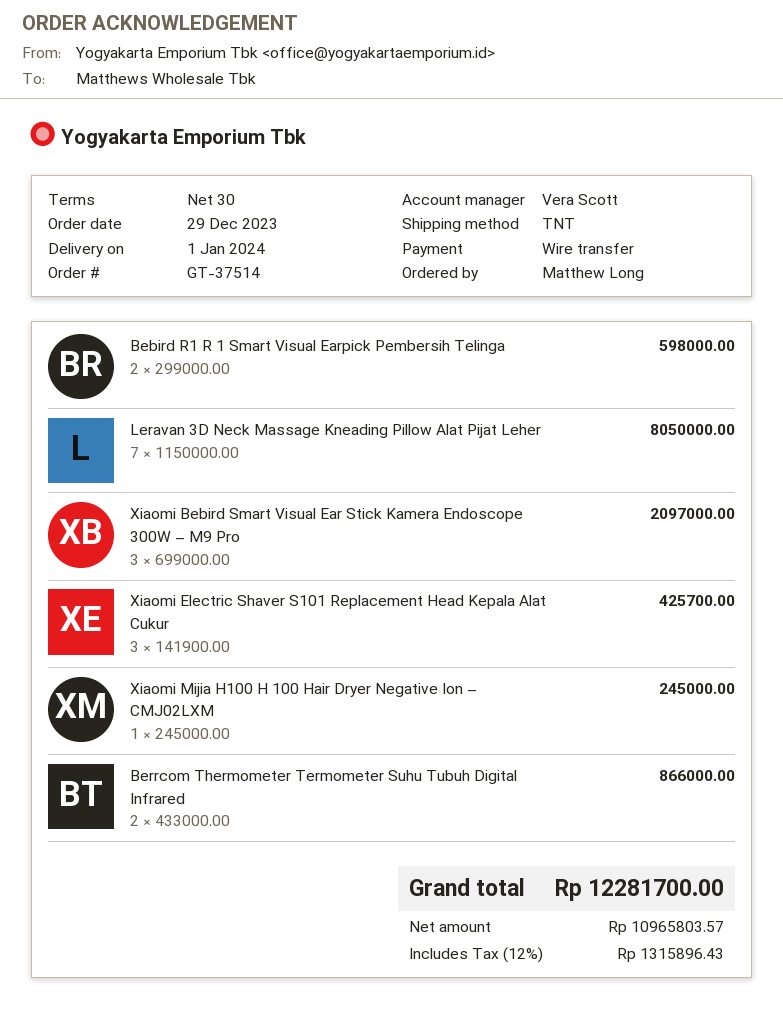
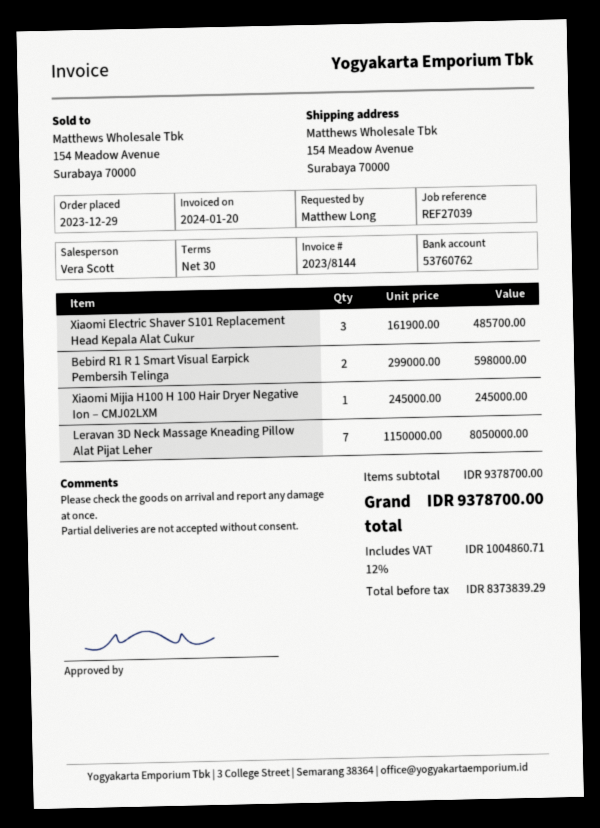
Xiaomi Bebird Smart Visual Ear Stick Kamera Endoscope 300W – M9 Pro: 3 x 699000.00 = 2097000.00 -> none
Xiaomi Electric Shaver S101 Replacement Head Kepala Alat Cukur: 3 x 141900.00 = 425700.00 -> 3 x 161900.00 = 485700.00
Berrcom Thermometer Termometer Suhu Tubuh Digital Infrared: 2 x 433000.00 = 866000.00 -> none
net: 10965803.57 -> 8373839.29
tax: 12% = 1315896.43 -> 12% = 1004860.71
total: 12281700.00 -> 9378700.00

